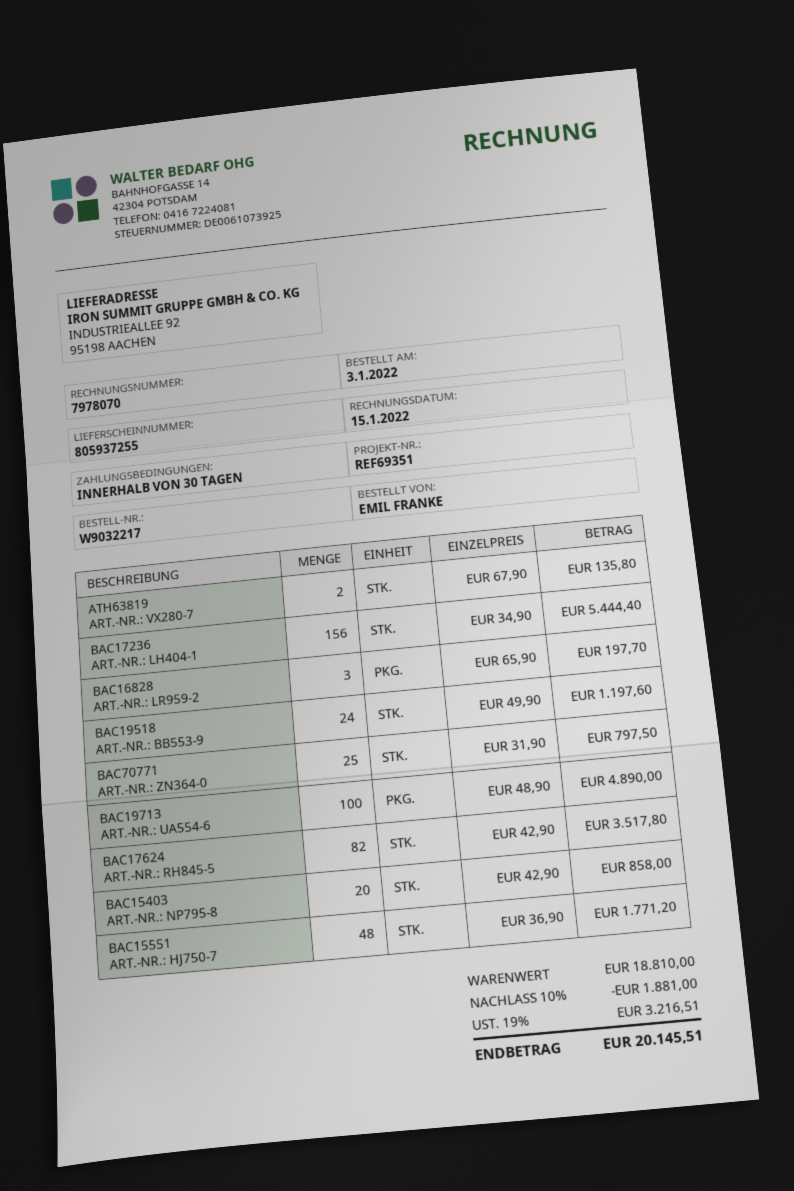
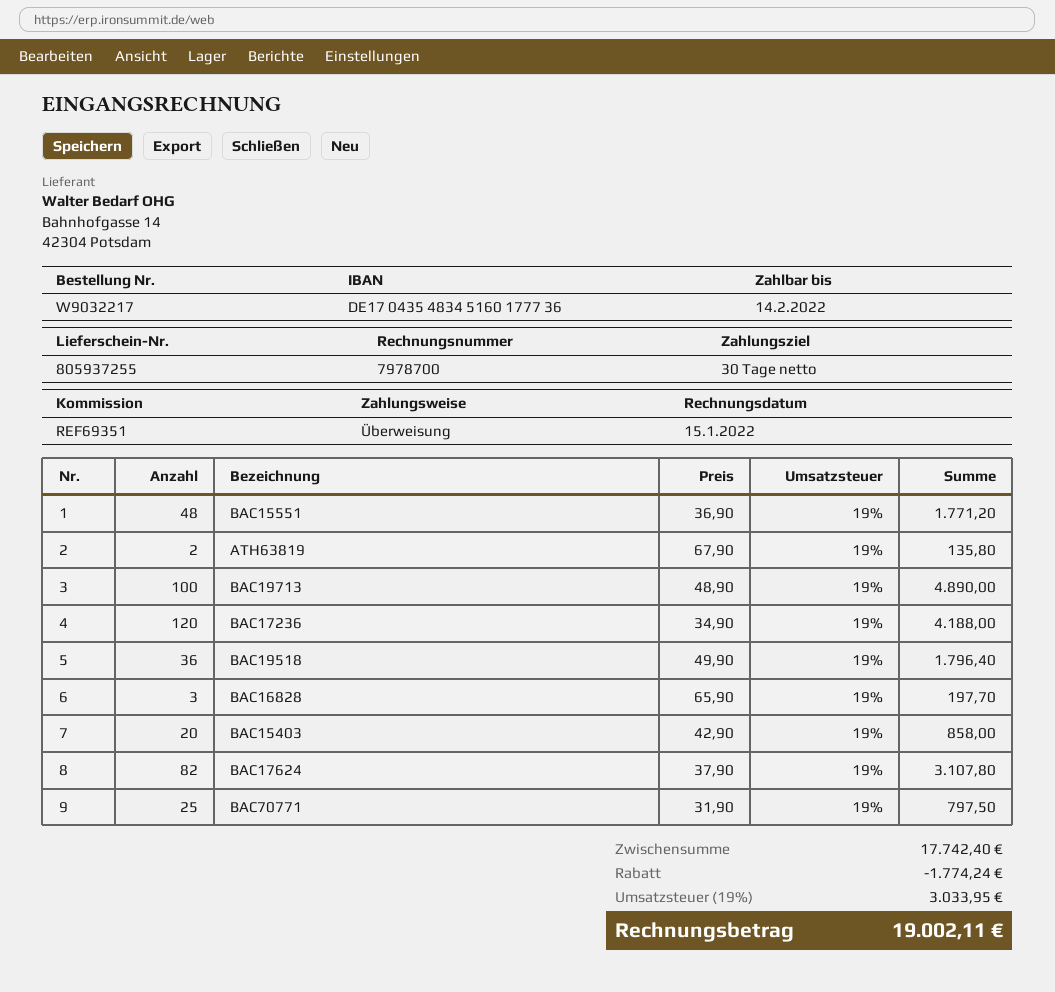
invoice number: 7978070 -> 7978700
BAC17236: 156 x 34.90 = 5444.40 -> 120 x 34.90 = 4188.00
BAC19518: 24 x 49.90 = 1197.60 -> 36 x 49.90 = 1796.40
BAC17624: 82 x 42.90 = 3517.80 -> 82 x 37.90 = 3107.80
subtotal: 18810.00 -> 17742.40
discount: 1881.00 -> 1774.24
tax: 19% = 3216.51 -> 19% = 3033.95
total: 20145.51 -> 19002.11

